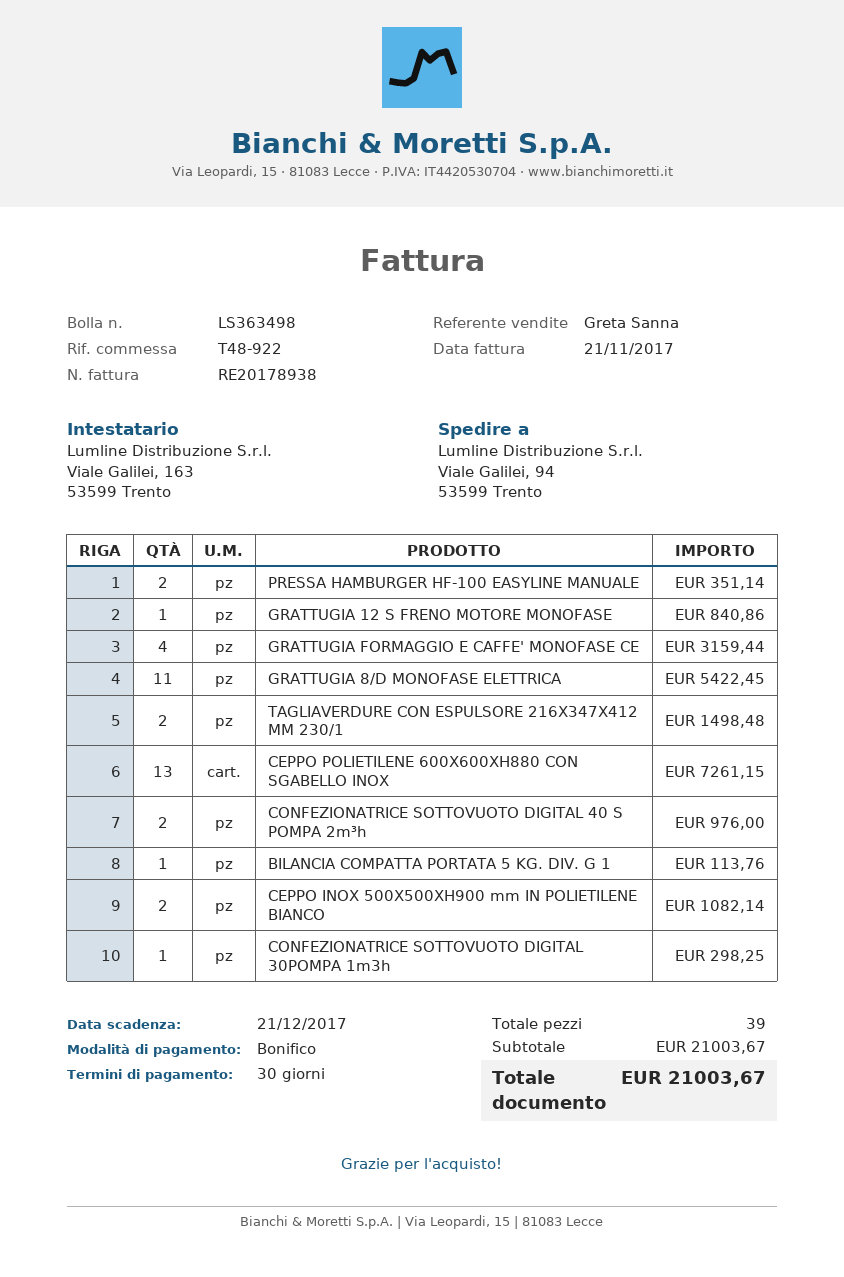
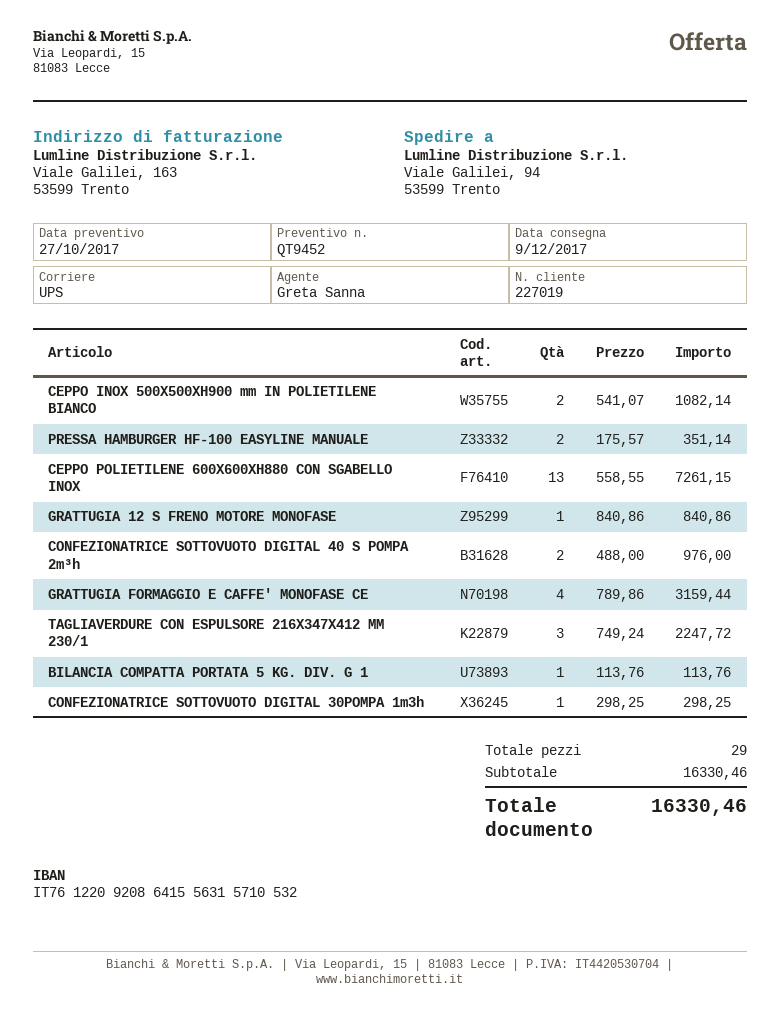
GRATTUGIA 8/D MONOFASE ELETTRICA: 11 for 5422.45 -> none
TAGLIAVERDURE CON ESPULSORE 216X347X412 MM 230/1: 2 for 1498.48 -> 3 for 2247.72
total quantity: 39 -> 29
subtotal: 21003.67 -> 16330.46
total: 21003.67 -> 16330.46

